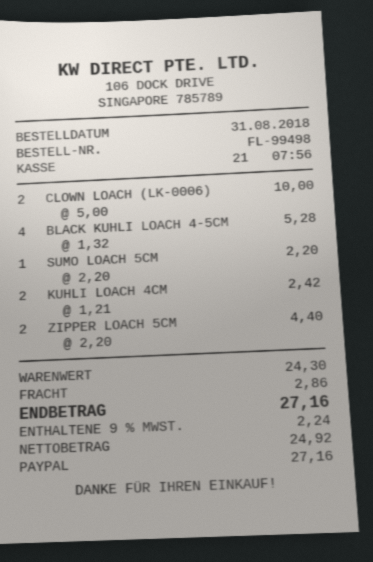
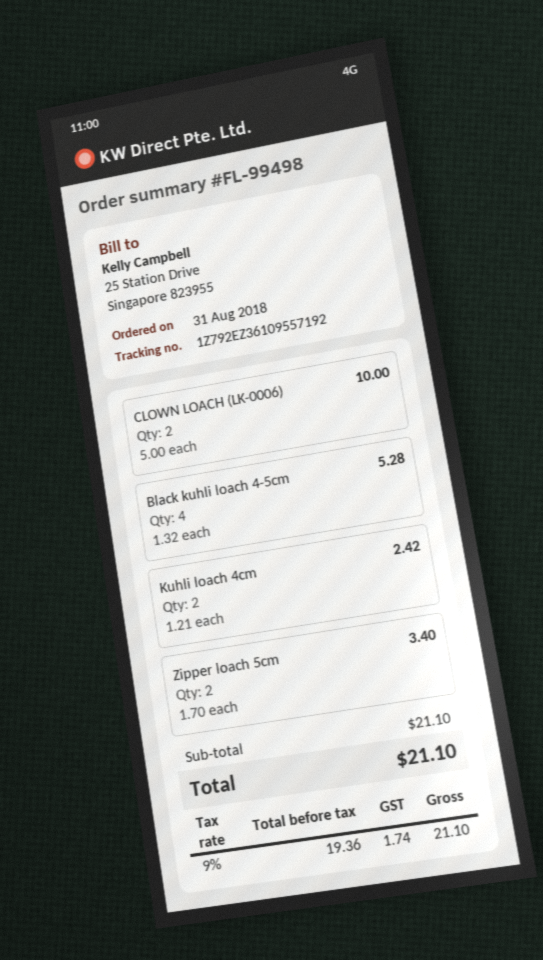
SUMO LOACH 5CM: 1 x 2.20 = 2.20 -> none
ZIPPER LOACH 5CM: 2 x 2.20 = 4.40 -> 2 x 1.70 = 3.40
subtotal: 24.30 -> 21.10
shipping: 2.86 -> none
net: 24.92 -> 19.36
tax: 9% = 2.24 -> 9% = 1.74
total: 27.16 -> 21.10

